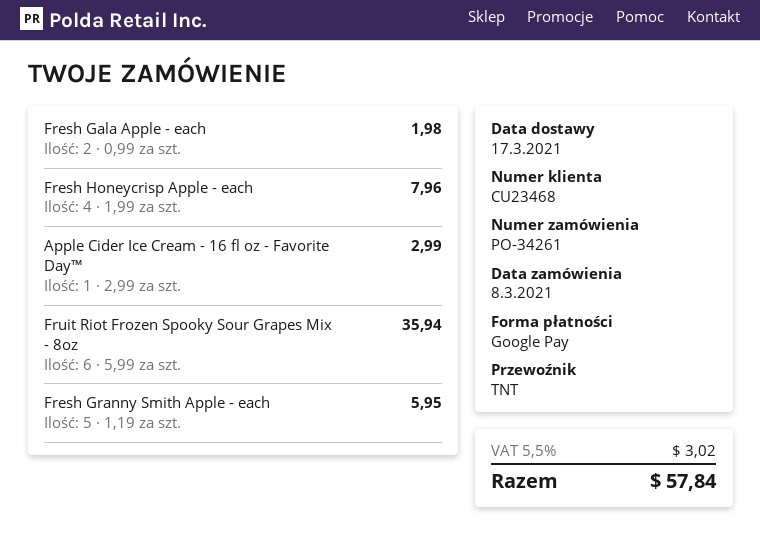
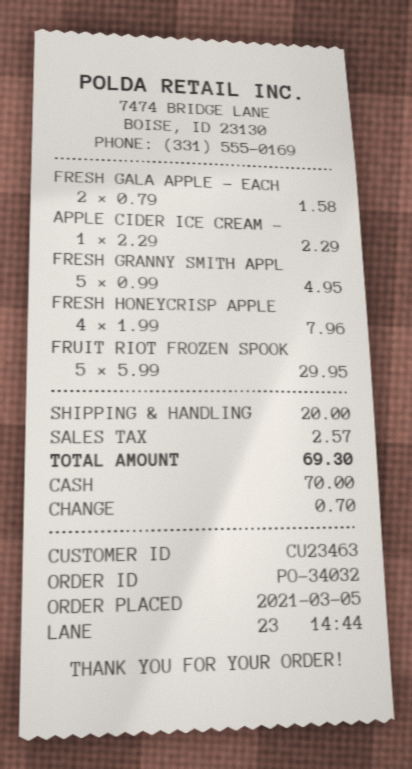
order number: PO-34261 -> PO-34032
order date: 2021-03-08 -> 2021-03-05
customer number: CU23468 -> CU23463
payment method: Google Pay -> cash
Fresh Gala Apple - each: 2 x 0.99 = 1.98 -> 2 x 0.79 = 1.58
Apple Cider Ice Cream - 16 fl oz - Favorite Day™: 1 x 2.99 = 2.99 -> 1 x 2.29 = 2.29
Fruit Riot Frozen Spooky Sour Grapes Mix - 8oz: 6 x 5.99 = 35.94 -> 5 x 5.99 = 29.95
Fresh Granny Smith Apple - each: 5 x 1.19 = 5.95 -> 5 x 0.99 = 4.95
shipping: none -> 20.00
tax: 3.02 -> 2.57
total: 57.84 -> 69.30

